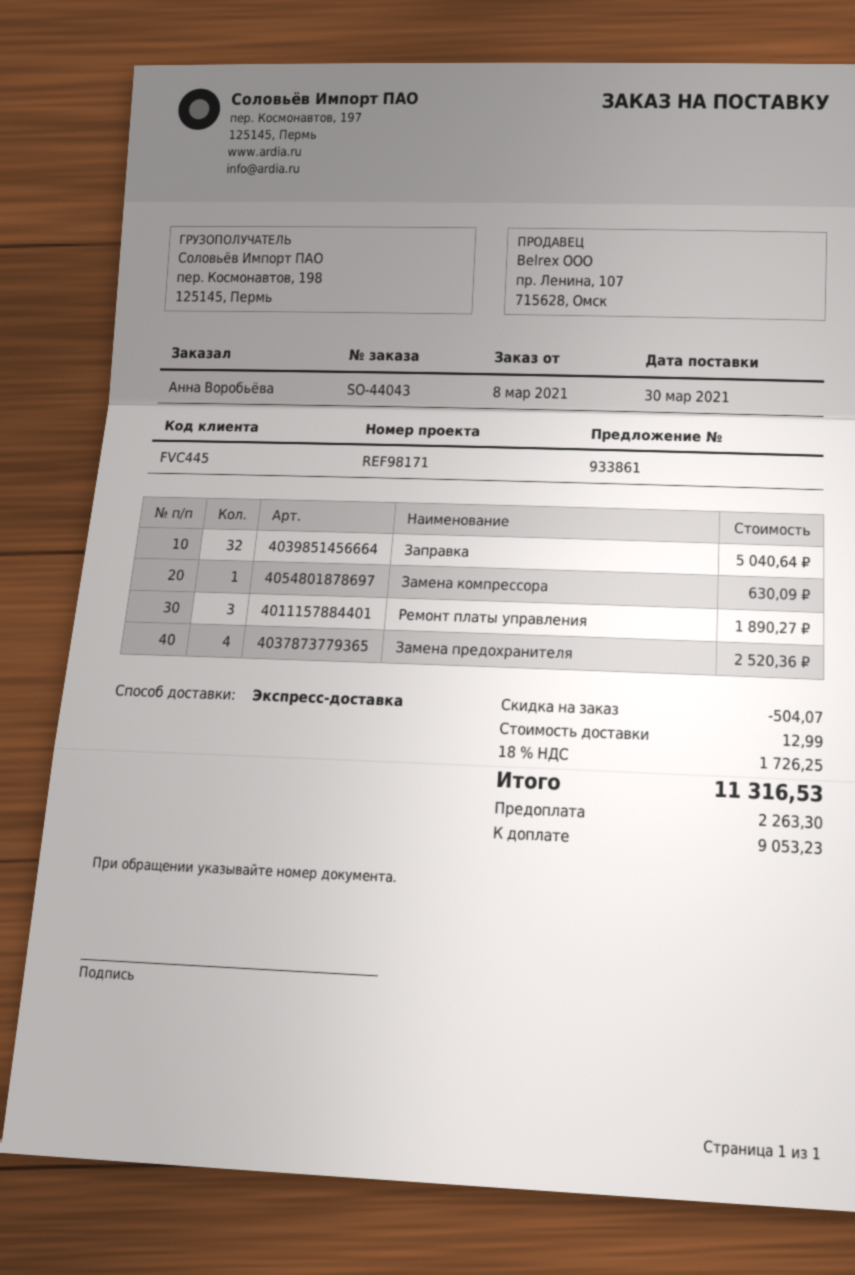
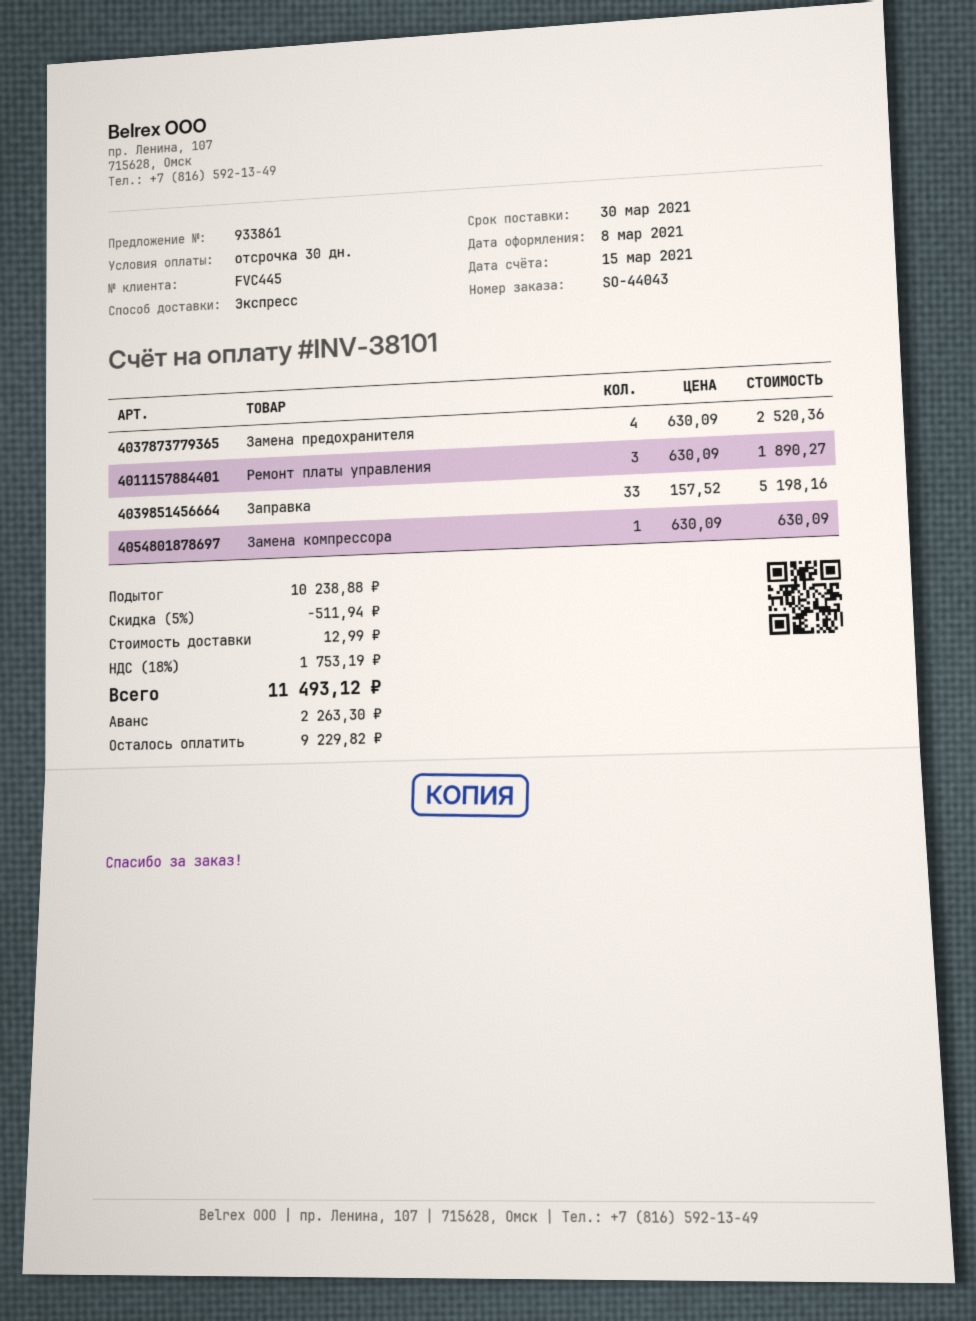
Заправка: 32 for 5040.64 -> 33 for 5198.16
discount: 504.07 -> 511.94
tax: 18% = 1726.25 -> 18% = 1753.19
total: 11316.53 -> 11493.12
balance: 9053.23 -> 9229.82

